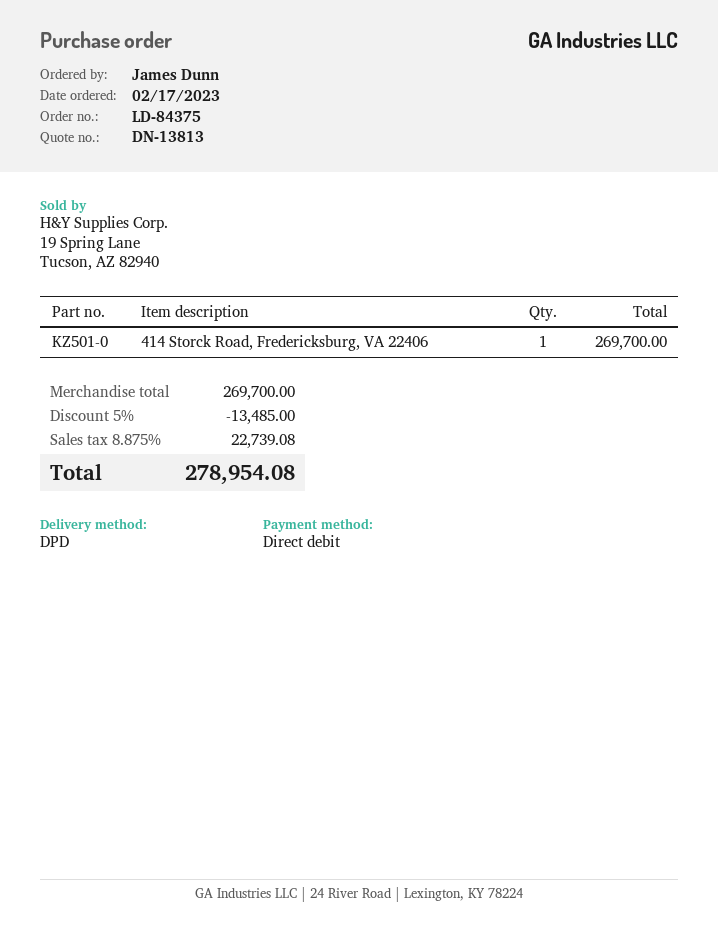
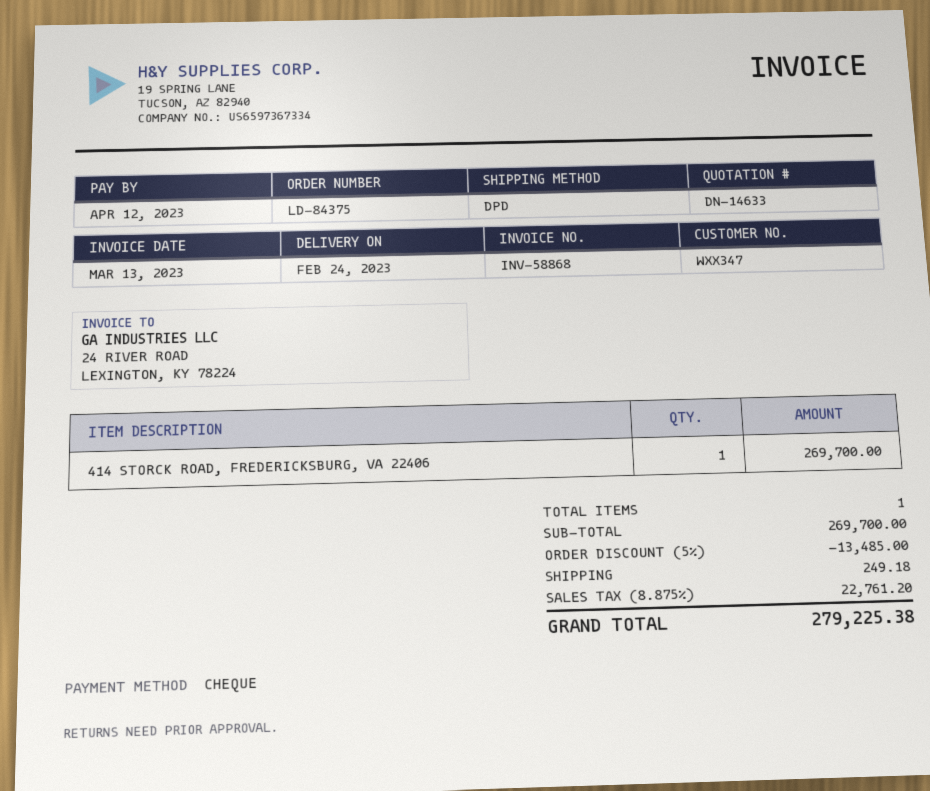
quote number: DN-13813 -> DN-14633
payment method: direct debit -> cheque
shipping: none -> 249.18
tax: 8.875% = 22739.08 -> 8.875% = 22761.20
total: 278954.08 -> 279225.38

